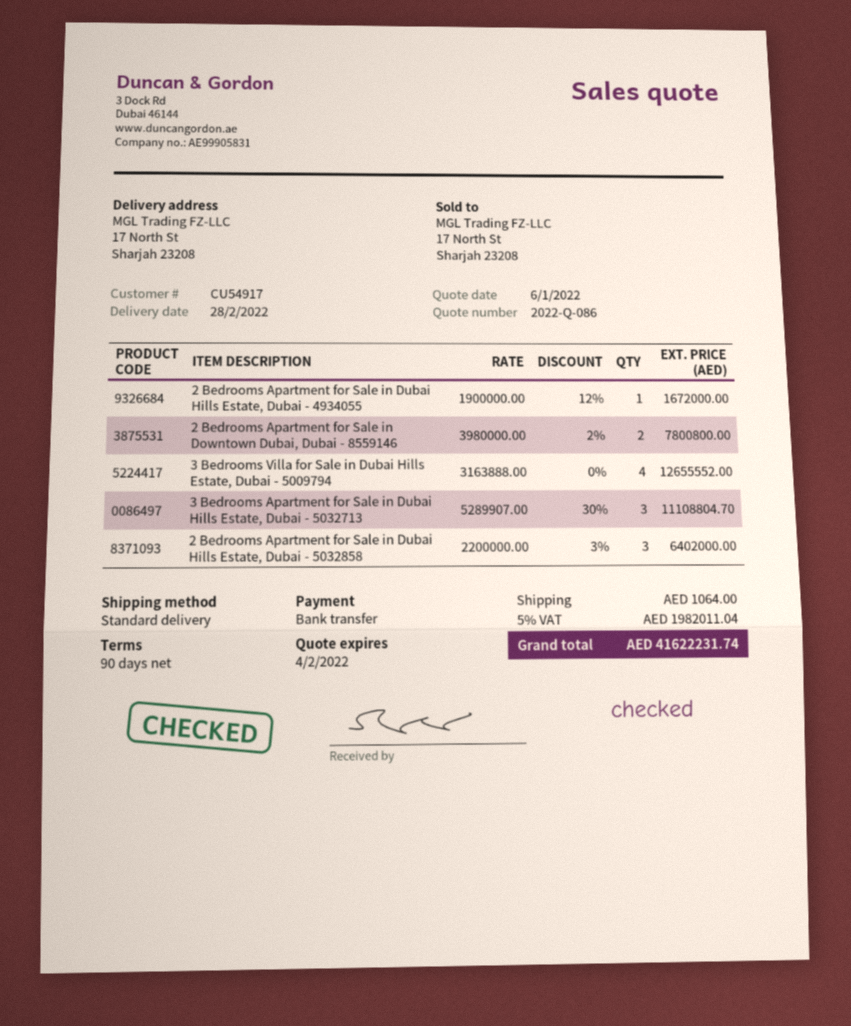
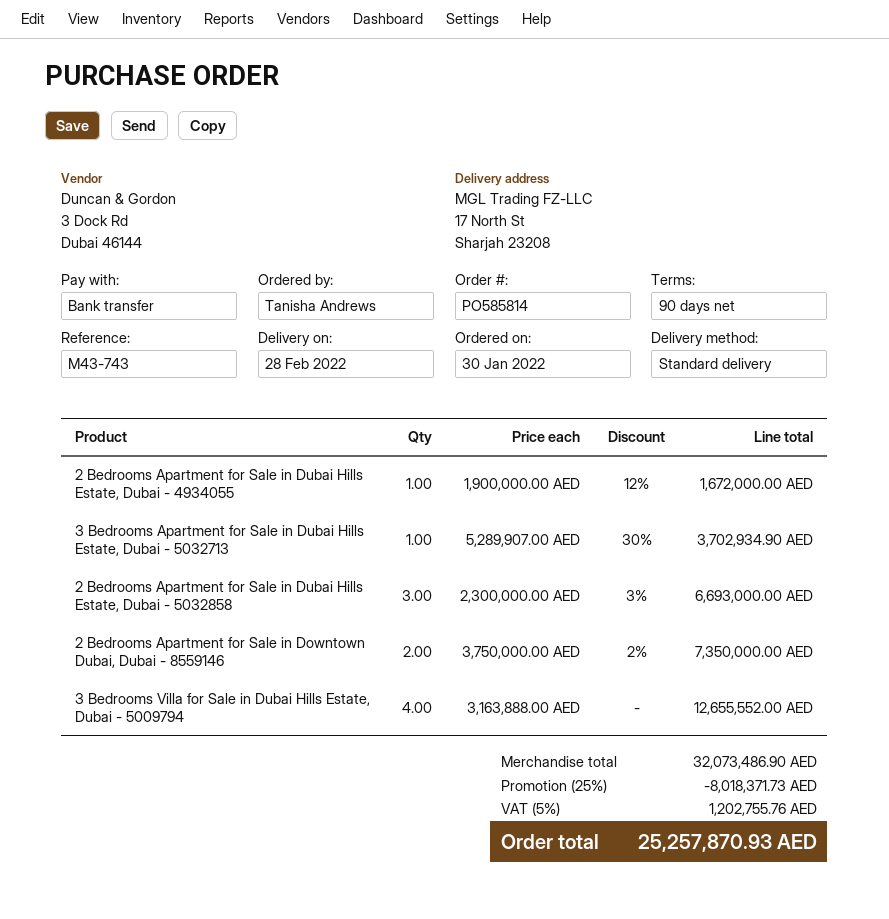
2 Bedrooms Apartment for Sale in Downtown Dubai, Dubai - 8559146: 2 x 3980000.00 - 2% = 7800800.00 -> 2 x 3750000.00 - 2% = 7350000.00
3 Bedrooms Apartment for Sale in Dubai Hills Estate, Dubai - 5032713: 3 x 5289907.00 - 30% = 11108804.70 -> 1 x 5289907.00 - 30% = 3702934.90
2 Bedrooms Apartment for Sale in Dubai Hills Estate, Dubai - 5032858: 3 x 2200000.00 - 3% = 6402000.00 -> 3 x 2300000.00 - 3% = 6693000.00
discount: none -> 25% = 8018371.73
shipping: 1064.00 -> none
tax: 5% = 1982011.04 -> 5% = 1202755.76
total: 41622231.74 -> 25257870.93

